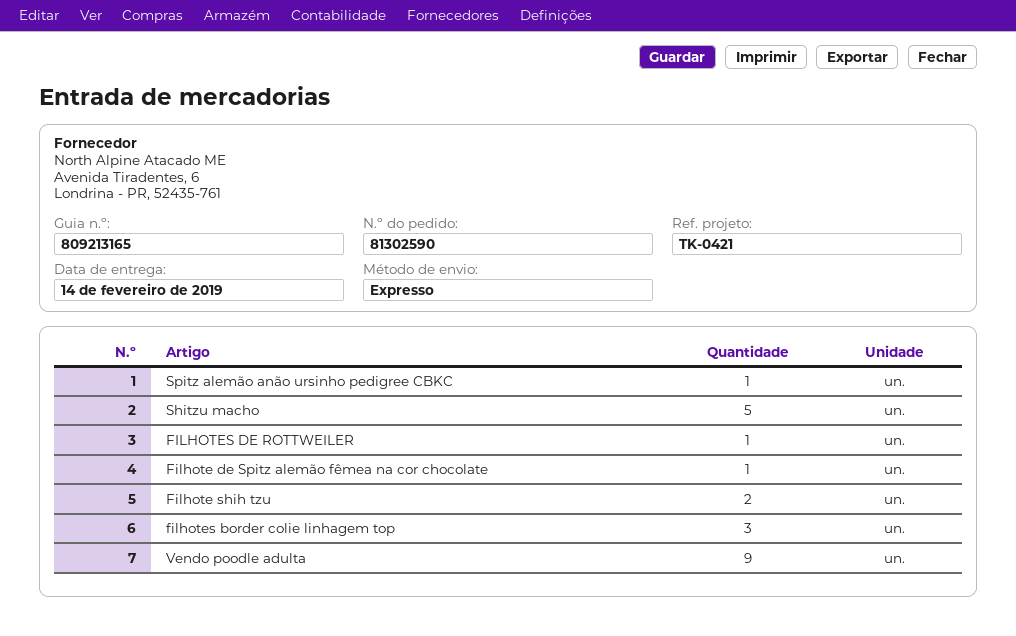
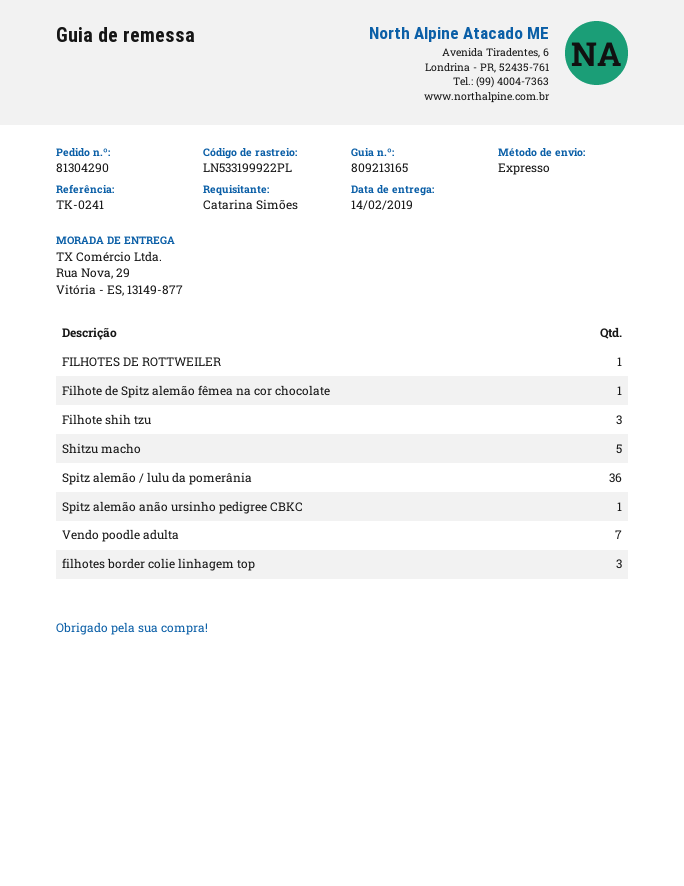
order number: 81302590 -> 81304290
reference: TK-0421 -> TK-0241
Filhote shih tzu: 2 -> 3
Vendo poodle adulta: 9 -> 7
Spitz alemão / lulu da pomerânia: none -> 36

